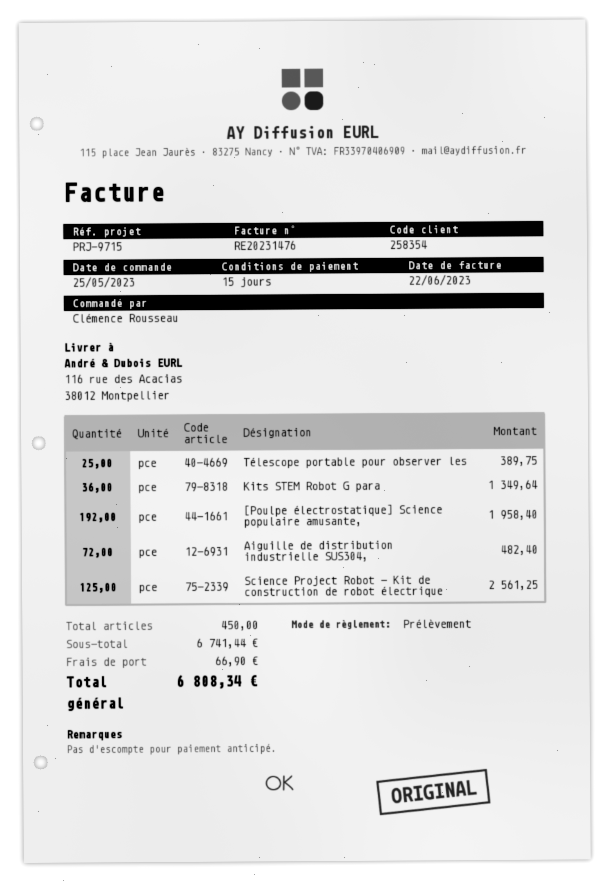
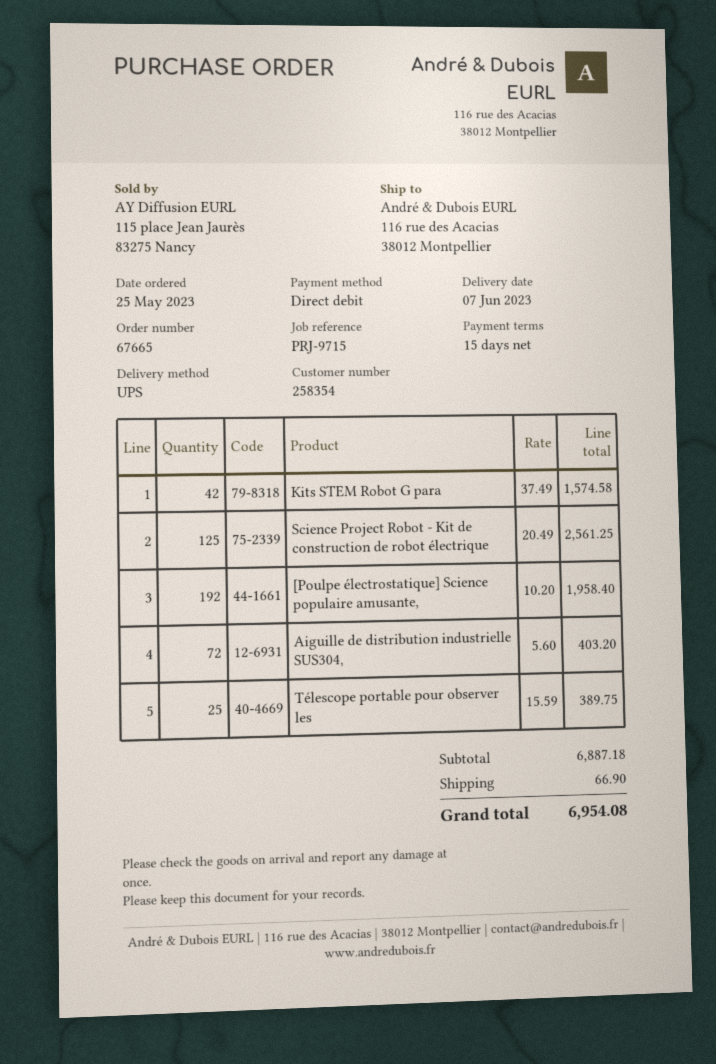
Kits STEM Robot G para: 36 for 1349.64 -> 42 for 1574.58
Aiguille de distribution industrielle SUS304,: 72 for 482.40 -> 72 for 403.20
subtotal: 6741.44 -> 6887.18
total: 6808.34 -> 6954.08

